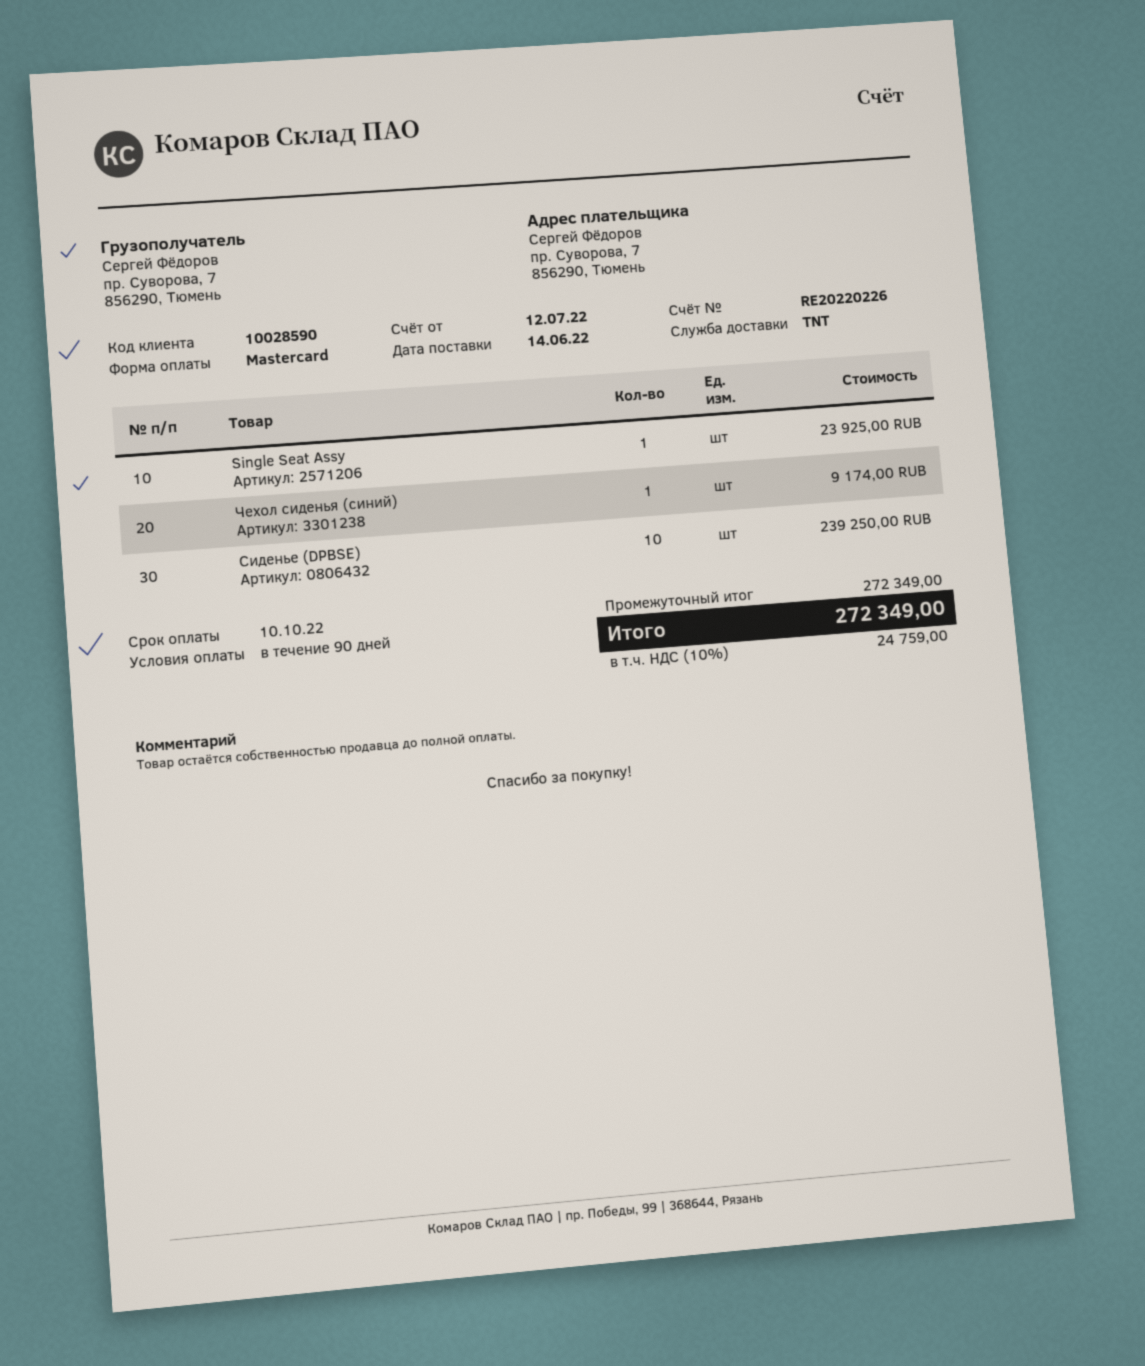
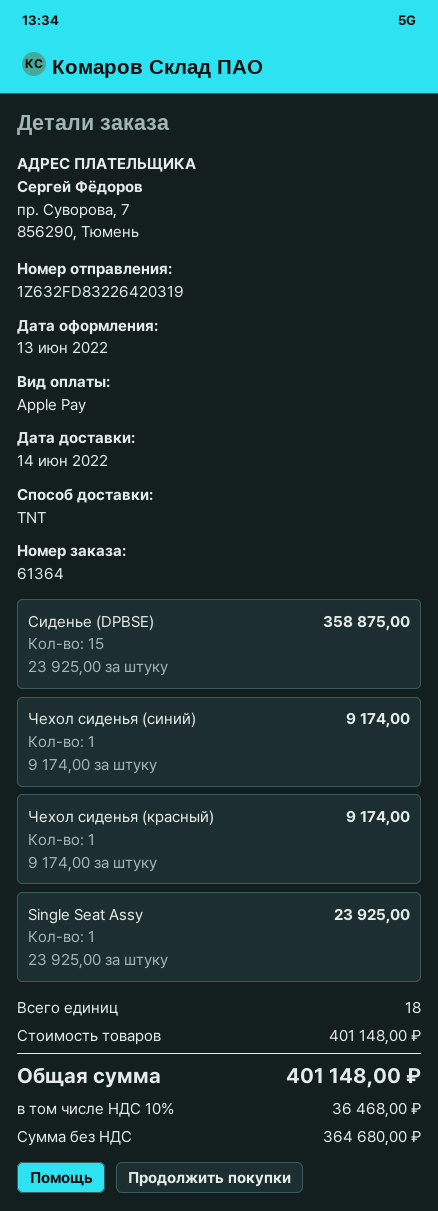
payment method: Mastercard -> Apple Pay
Сиденье (DPBSE): 10 for 239250.00 -> 15 for 358875.00
Чехол сиденья (красный): none -> 1 for 9174.00
subtotal: 272349.00 -> 401148.00
tax: 10% = 24759.00 -> 10% = 36468.00
total: 272349.00 -> 401148.00

